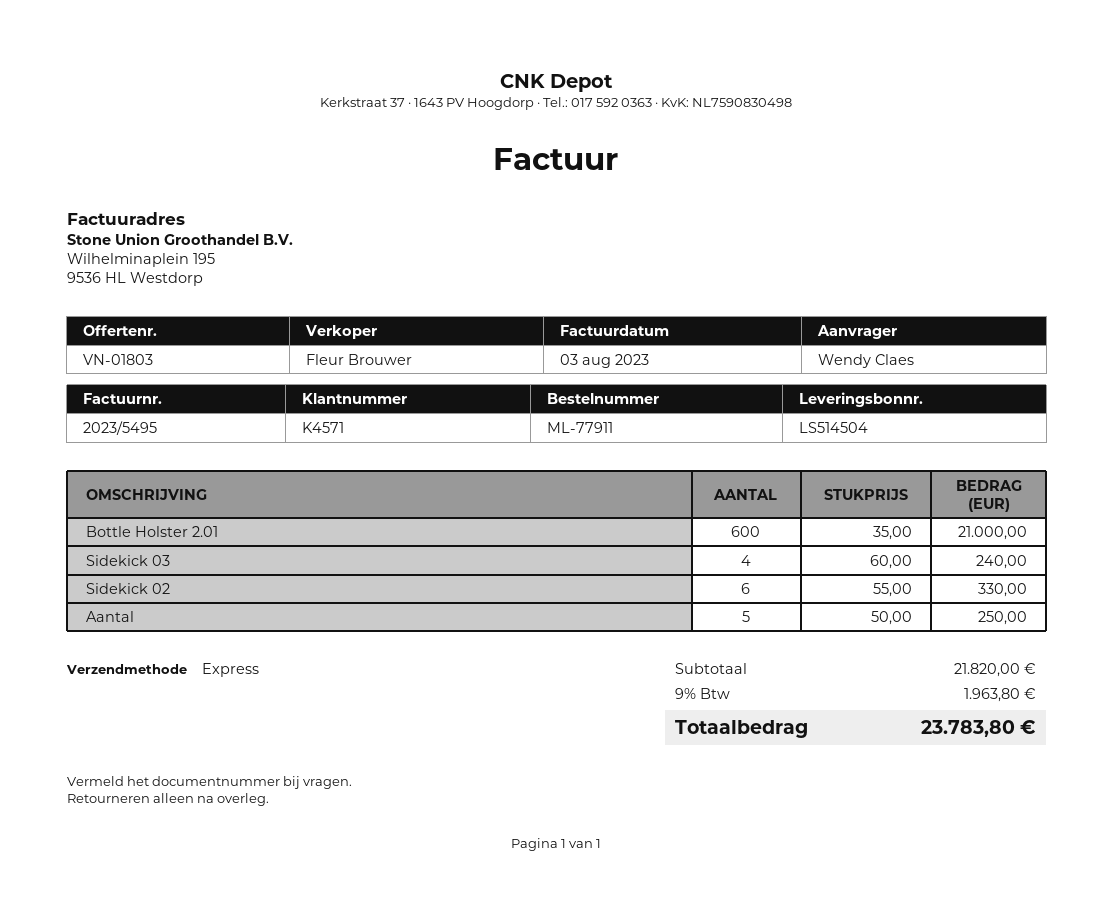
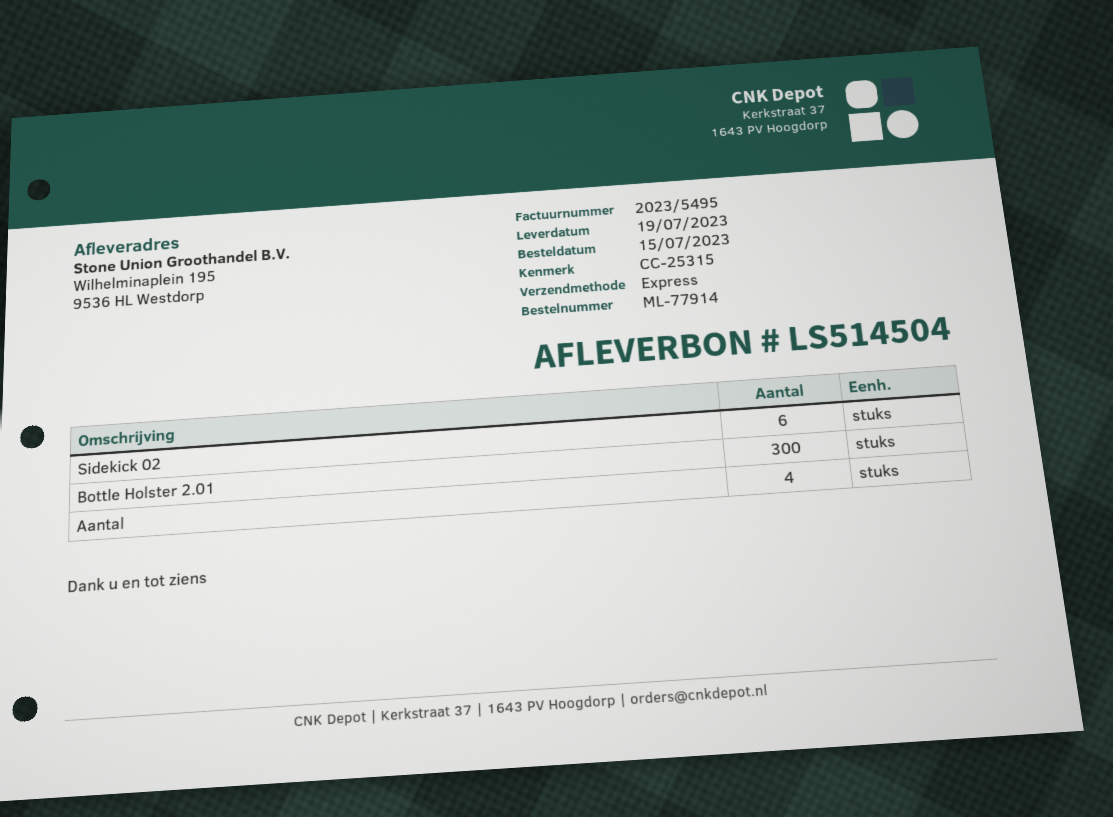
order number: ML-77911 -> ML-77914
Bottle Holster 2.01: 600 -> 300
Sidekick 03: 4 -> none
Aantal: 5 -> 4

